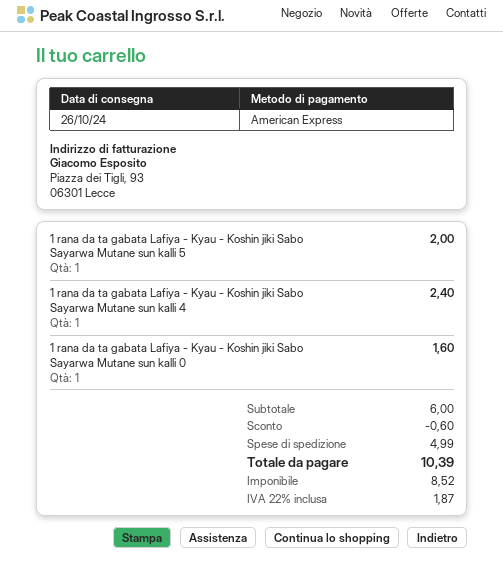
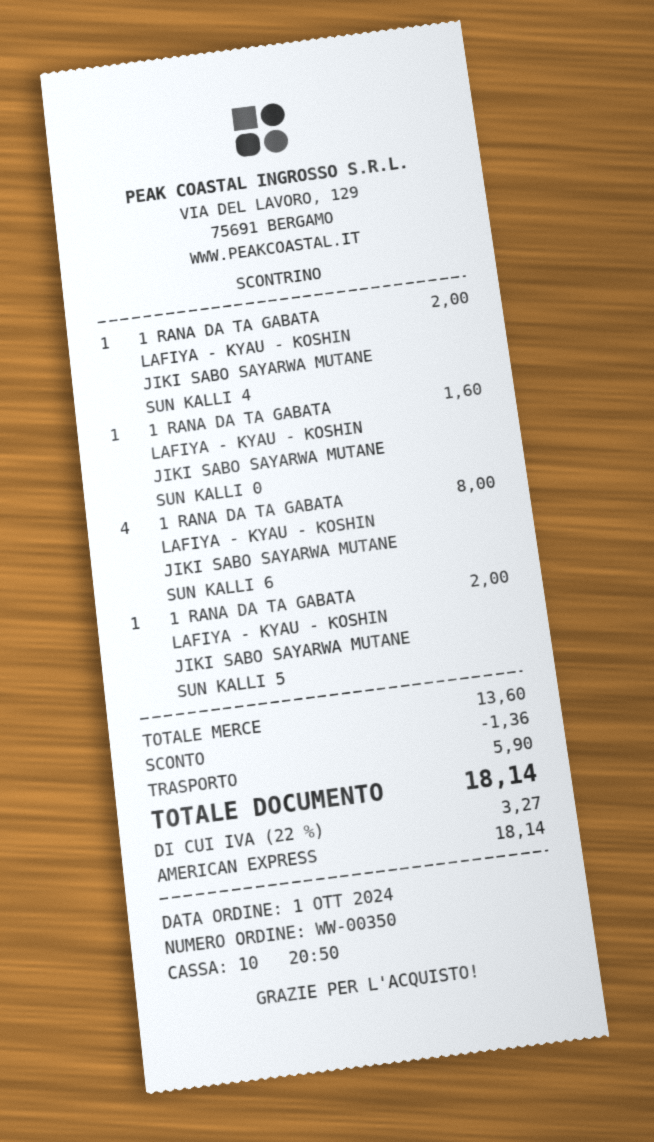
1 rana da ta gabata Lafiya - Kyau - Ƙoshin jiki Sabo Sayarwa Mutane sun kalli 4: 1 for 2.40 -> 1 for 2.00
1 RANA DA TA GABATA LAFIYA - KYAU - ƘOSHIN JIKI SABO SAYARWA MUTANE SUN KALLI 6: none -> 4 for 8.00
subtotal: 6.00 -> 13.60
discount: 0.60 -> 1.36
shipping: 4.99 -> 5.90
tax: 22% = 1.87 -> 22% = 3.27
total: 10.39 -> 18.14

